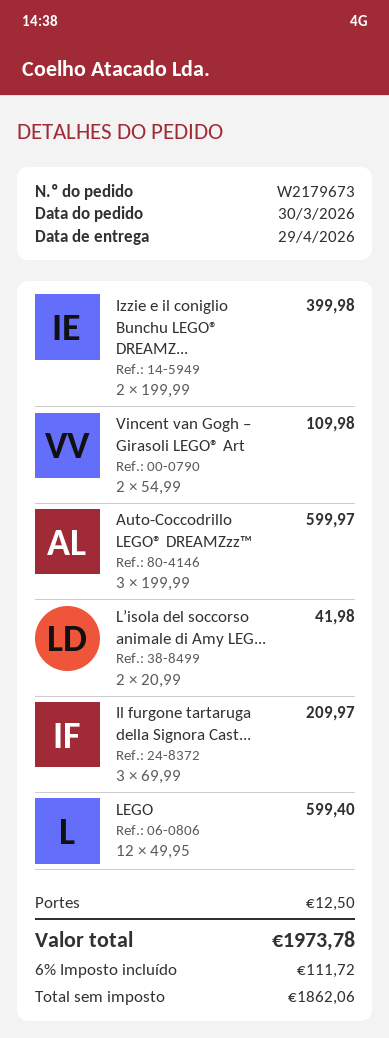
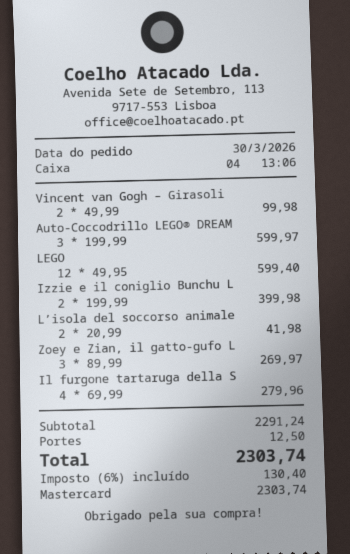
Vincent van Gogh – Girasoli LEGO® Art: 2 x 54.99 = 109.98 -> 2 x 49.99 = 99.98
Il furgone tartaruga della Signora Cast...: 3 x 69.99 = 209.97 -> 4 x 69.99 = 279.96
Zoey e Zian, il gatto-gufo L: none -> 3 x 89.99 = 269.97
tax: 6% = 111.72 -> 6% = 130.40
total: 1973.78 -> 2303.74

